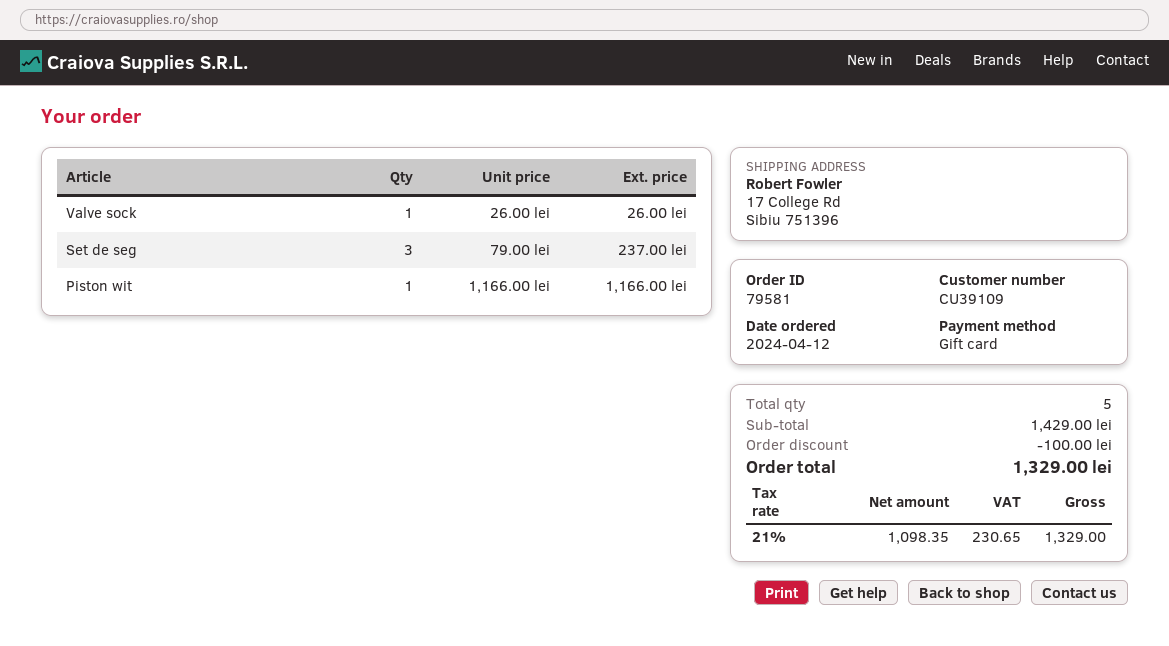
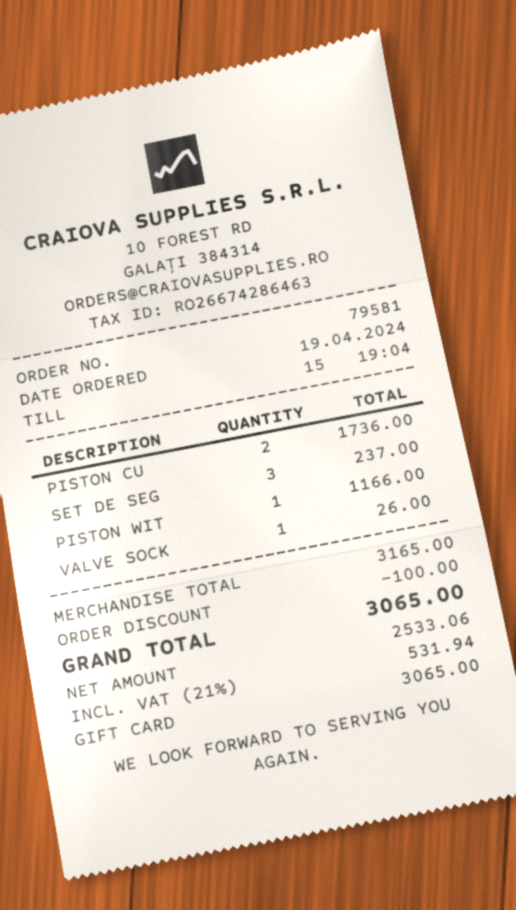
order date: 2024-04-12 -> 2024-04-19
PISTON CU: none -> 2 for 1736.00
subtotal: 1429.00 -> 3165.00
net: 1098.35 -> 2533.06
tax: 21% = 230.65 -> 21% = 531.94
total: 1329.00 -> 3065.00

